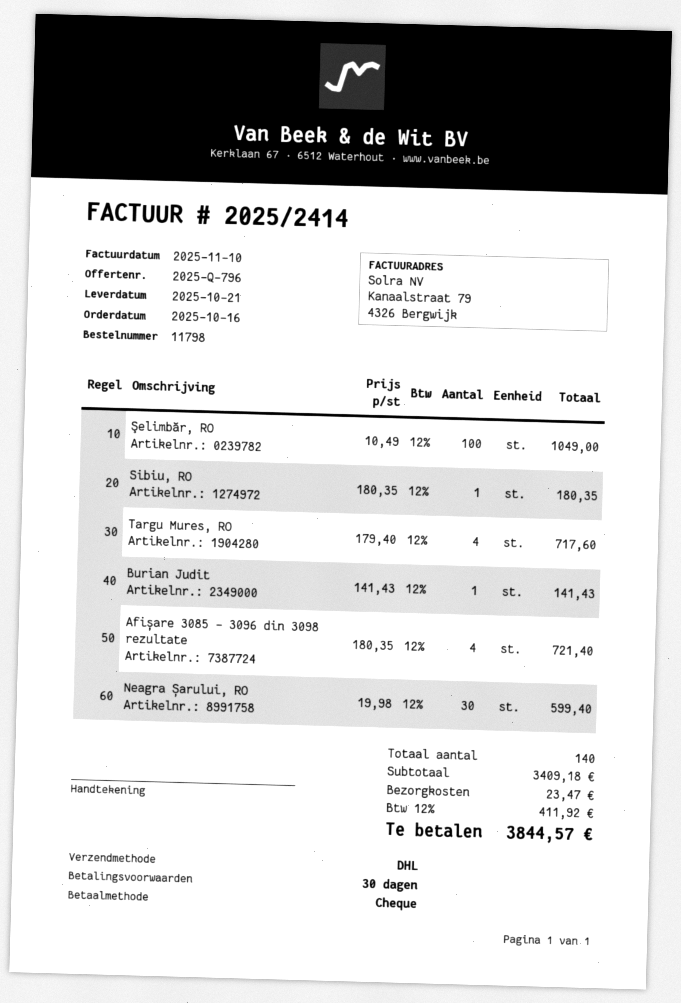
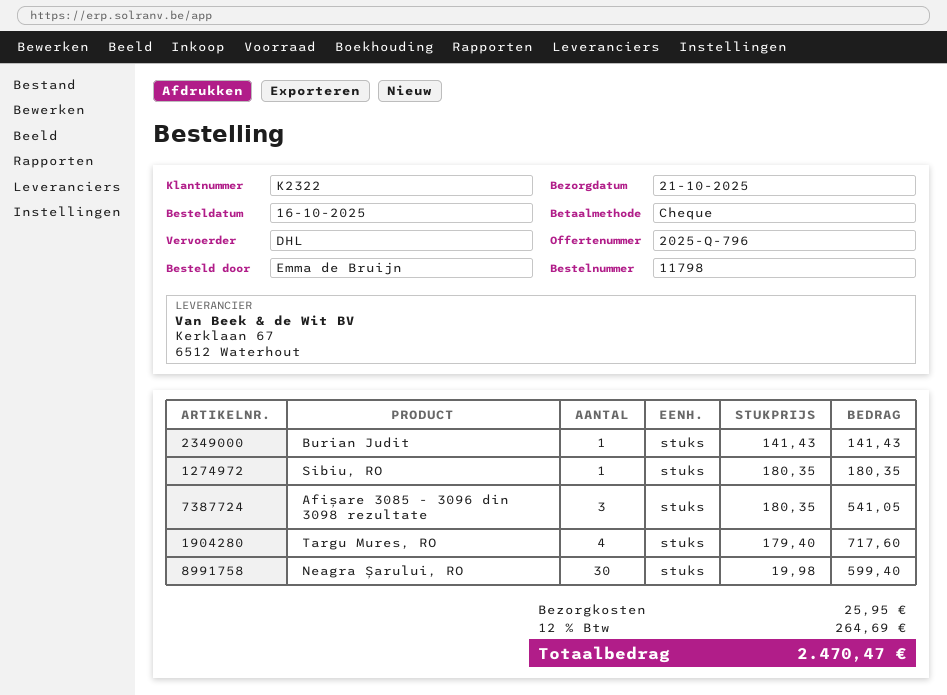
Şelimbăr, RO: 100 x 10.49 = 1049.00 -> none
Afișare 3085 - 3096 din 3098 rezultate: 4 x 180.35 = 721.40 -> 3 x 180.35 = 541.05
shipping: 23.47 -> 25.95
tax: 12% = 411.92 -> 12% = 264.69
total: 3844.57 -> 2470.47

